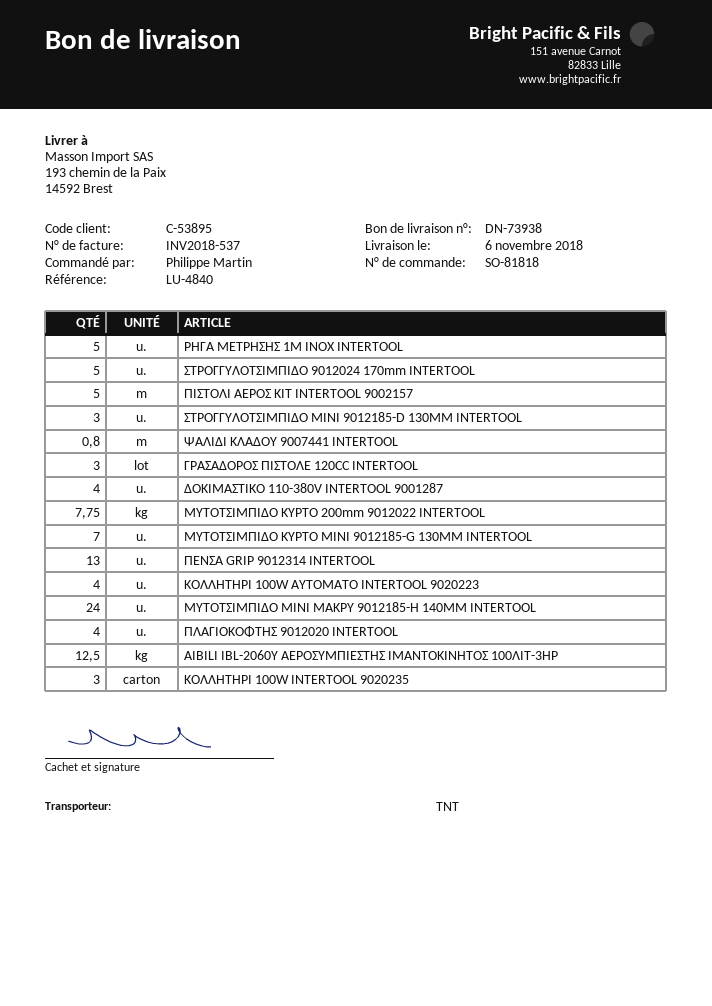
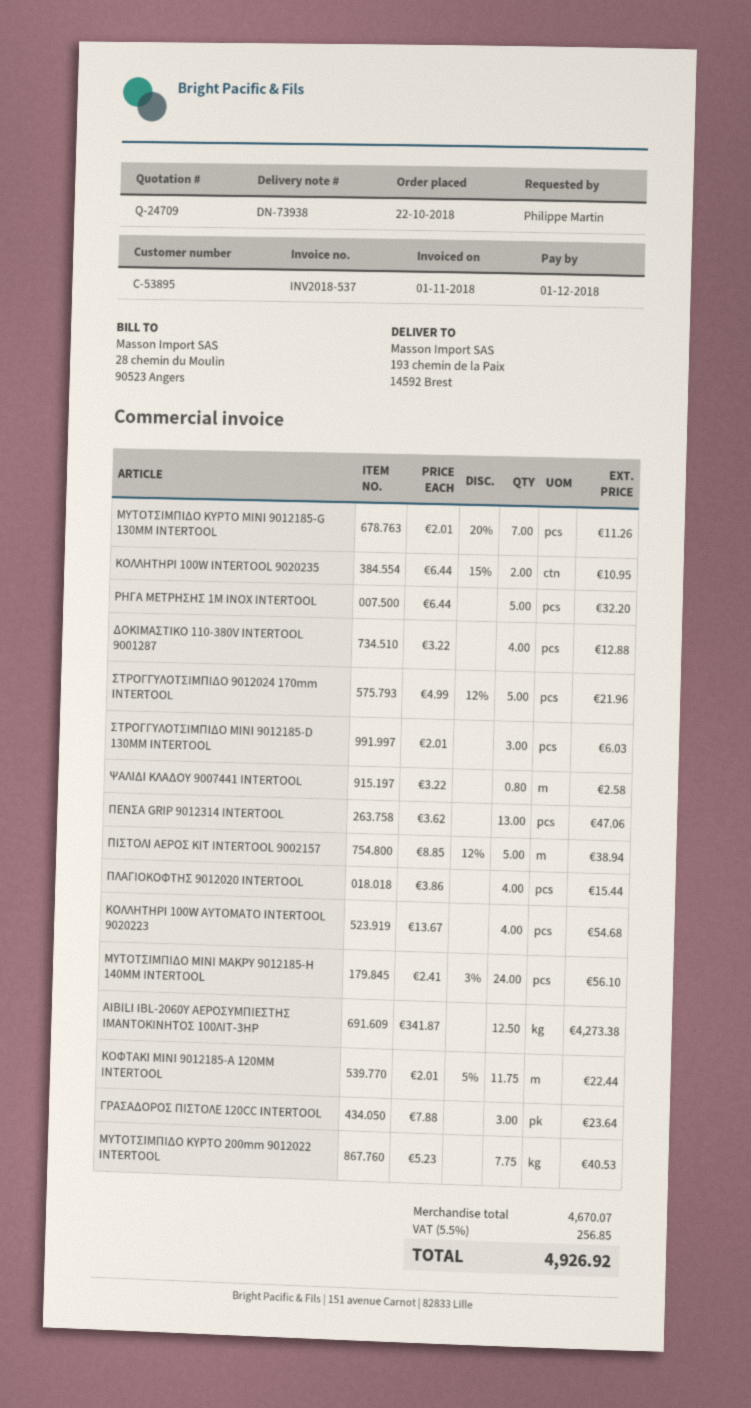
ΚΟΛΛΗΤΗΡΙ 100W ΙNTERTOOL 9020235: 3 -> 2
ΚΟΦΤΑΚΙ ΜΙΝΙ 9012185-A 120ΜΜ INTERTOOL: none -> 11.75

